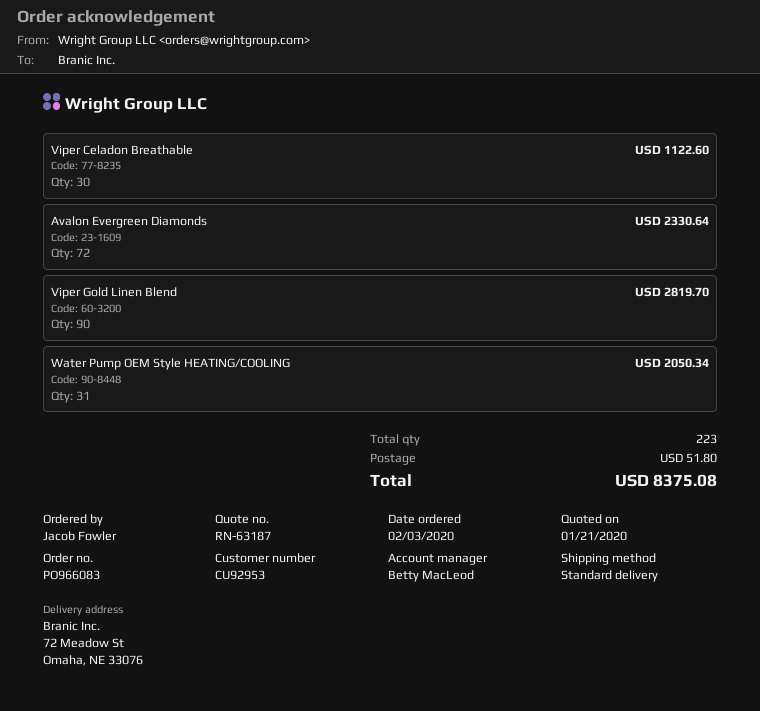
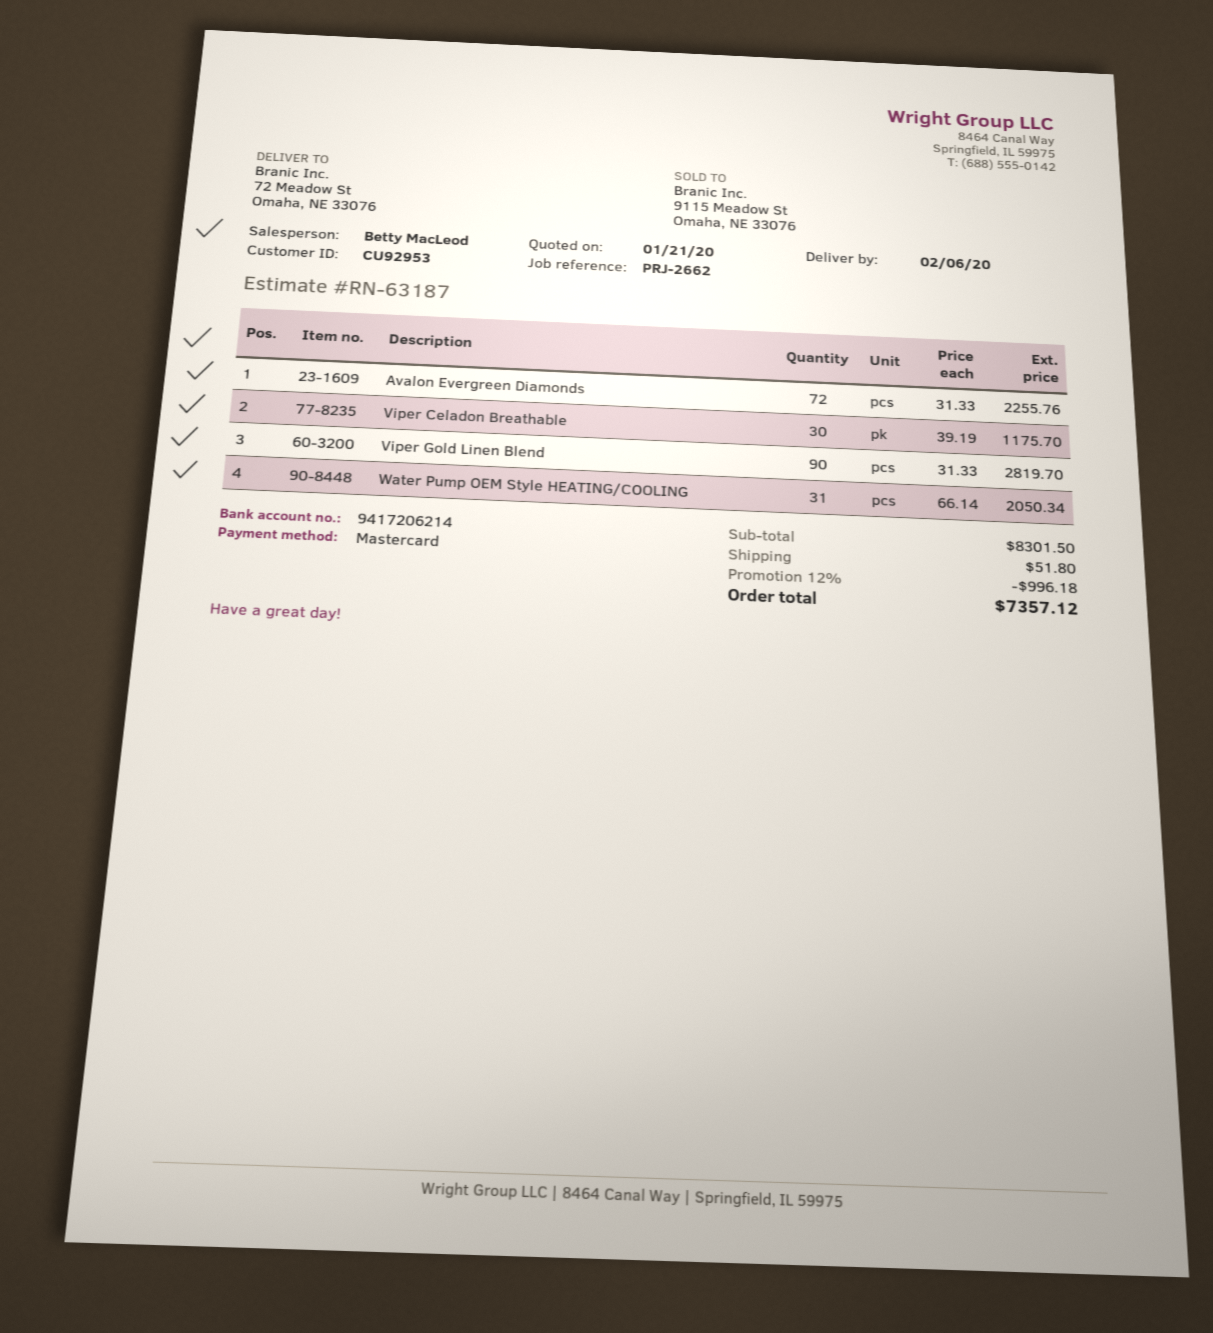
Viper Celadon Breathable: 30 for 1122.60 -> 30 for 1175.70
Avalon Evergreen Diamonds: 72 for 2330.64 -> 72 for 2255.76
discount: none -> 12% = 996.18
total: 8375.08 -> 7357.12

